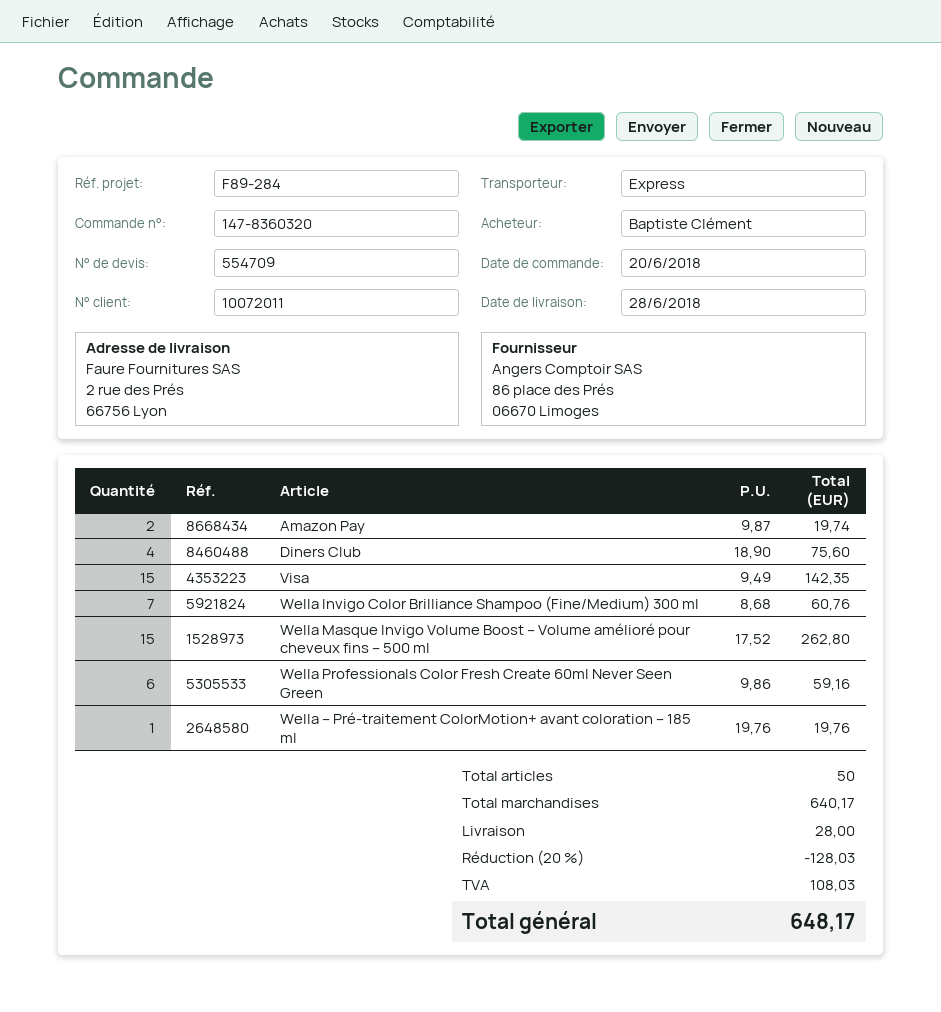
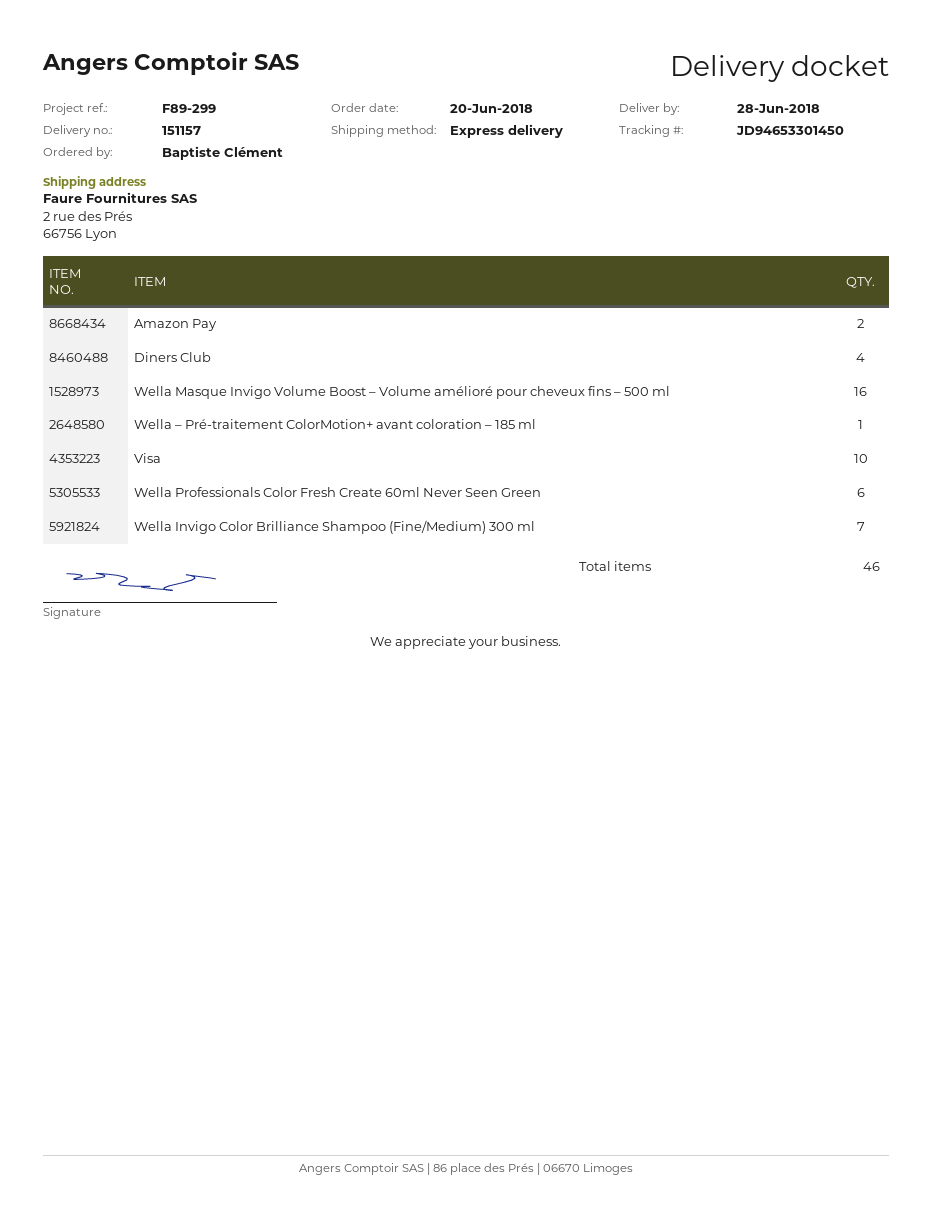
reference: F89-284 -> F89-299
Visa: 15 -> 10
Wella Masque Invigo Volume Boost – Volume amélioré pour cheveux fins – 500 ml: 15 -> 16
total quantity: 50 -> 46

